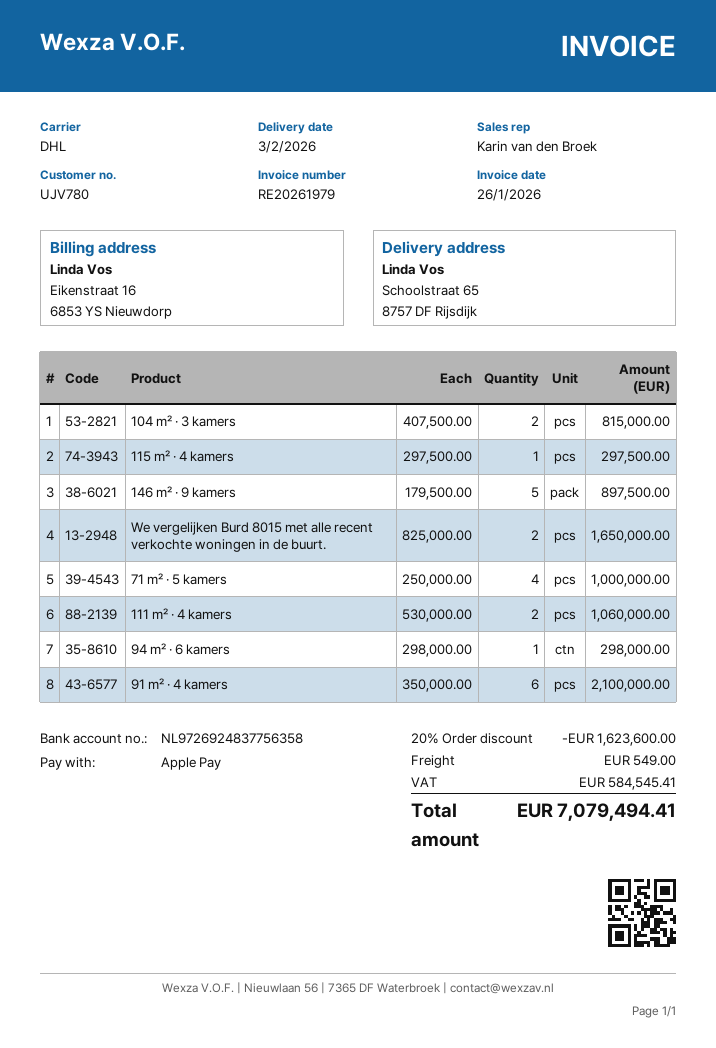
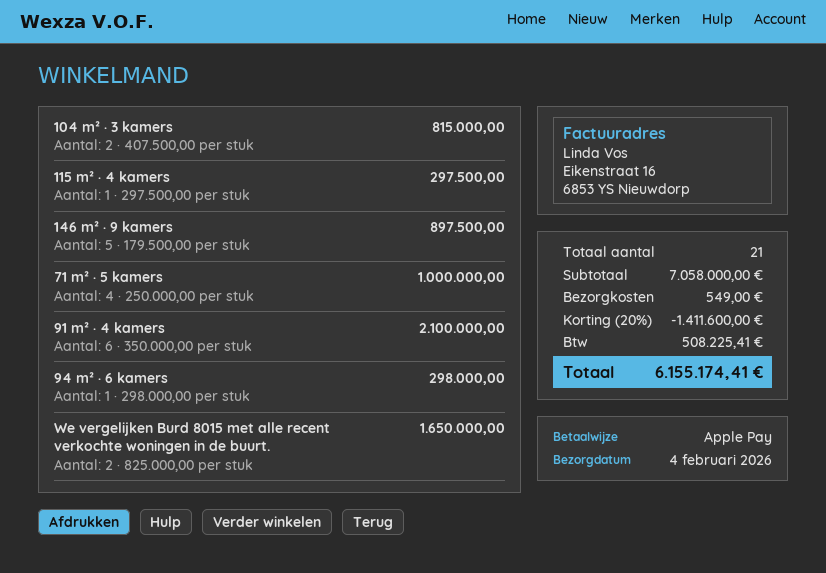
delivery date: 2026-02-03 -> 2026-02-04
111 m² · 4 kamers: 2 x 530000.00 = 1060000.00 -> none
discount: 20% = 1623600.00 -> 20% = 1411600.00
tax: 584545.41 -> 508225.41
total: 7079494.41 -> 6155174.41

